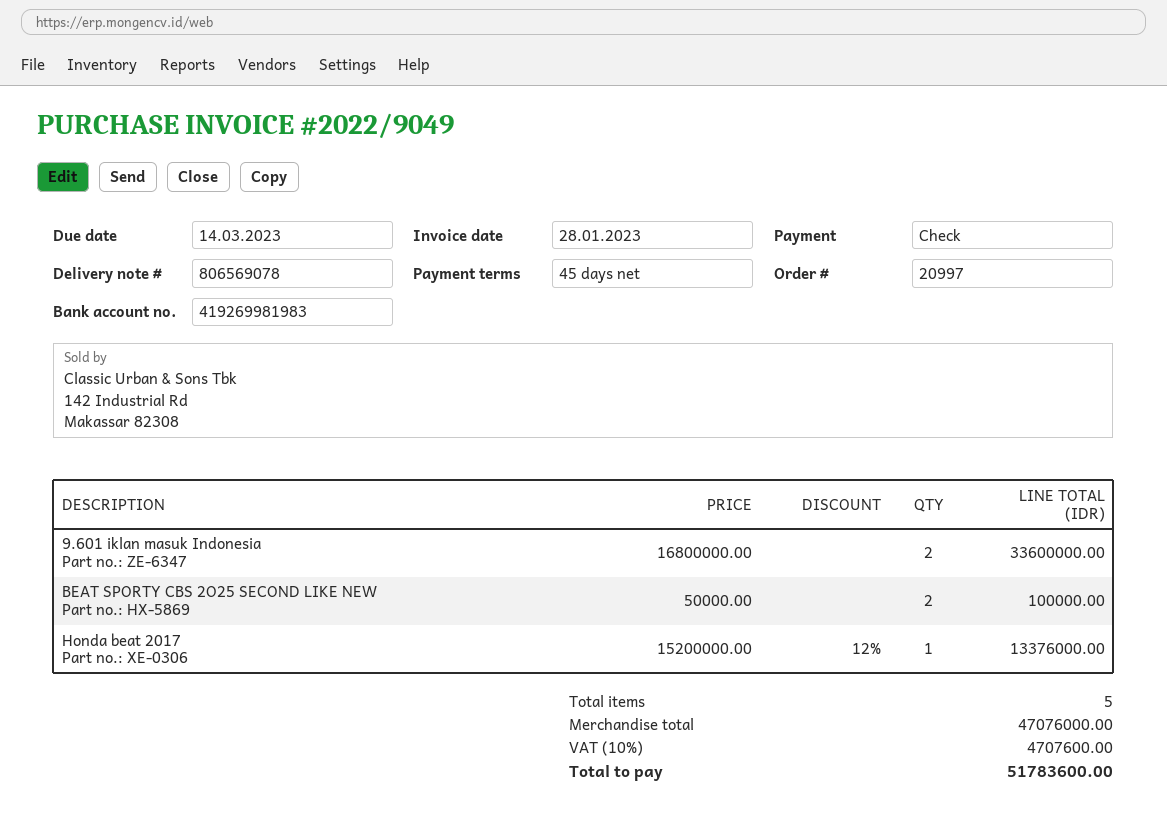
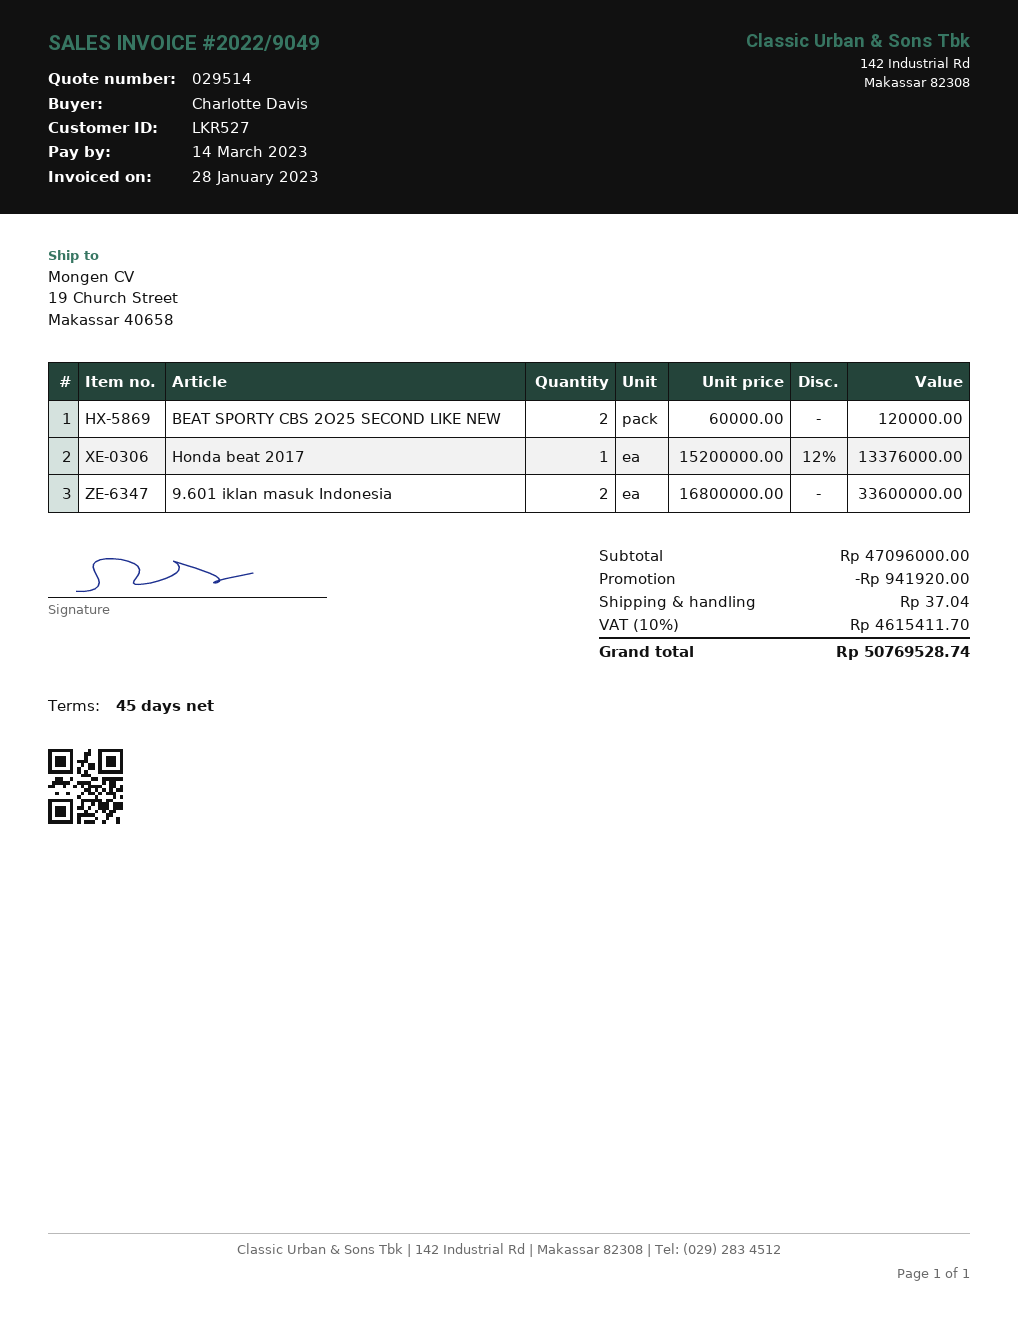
BEAT SPORTY CBS 2O25 SECOND LIKE NEW: 2 x 50000.00 = 100000.00 -> 2 x 60000.00 = 120000.00
subtotal: 47076000.00 -> 47096000.00
discount: none -> 941920.00
shipping: none -> 37.04
tax: 10% = 4707600.00 -> 10% = 4615411.70
total: 51783600.00 -> 50769528.74

